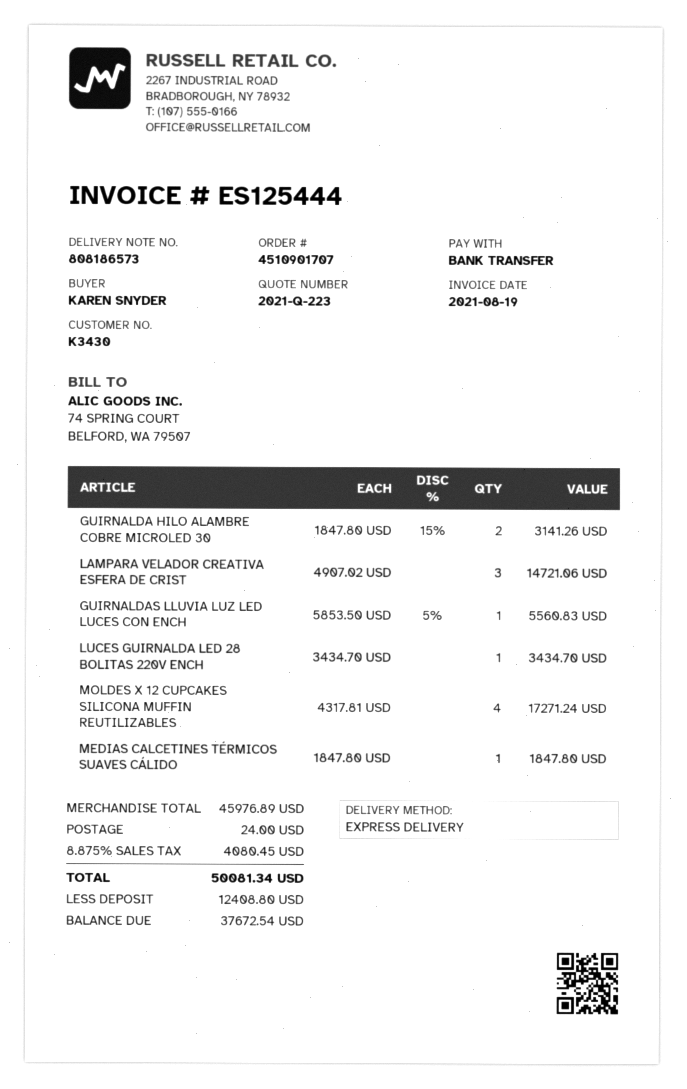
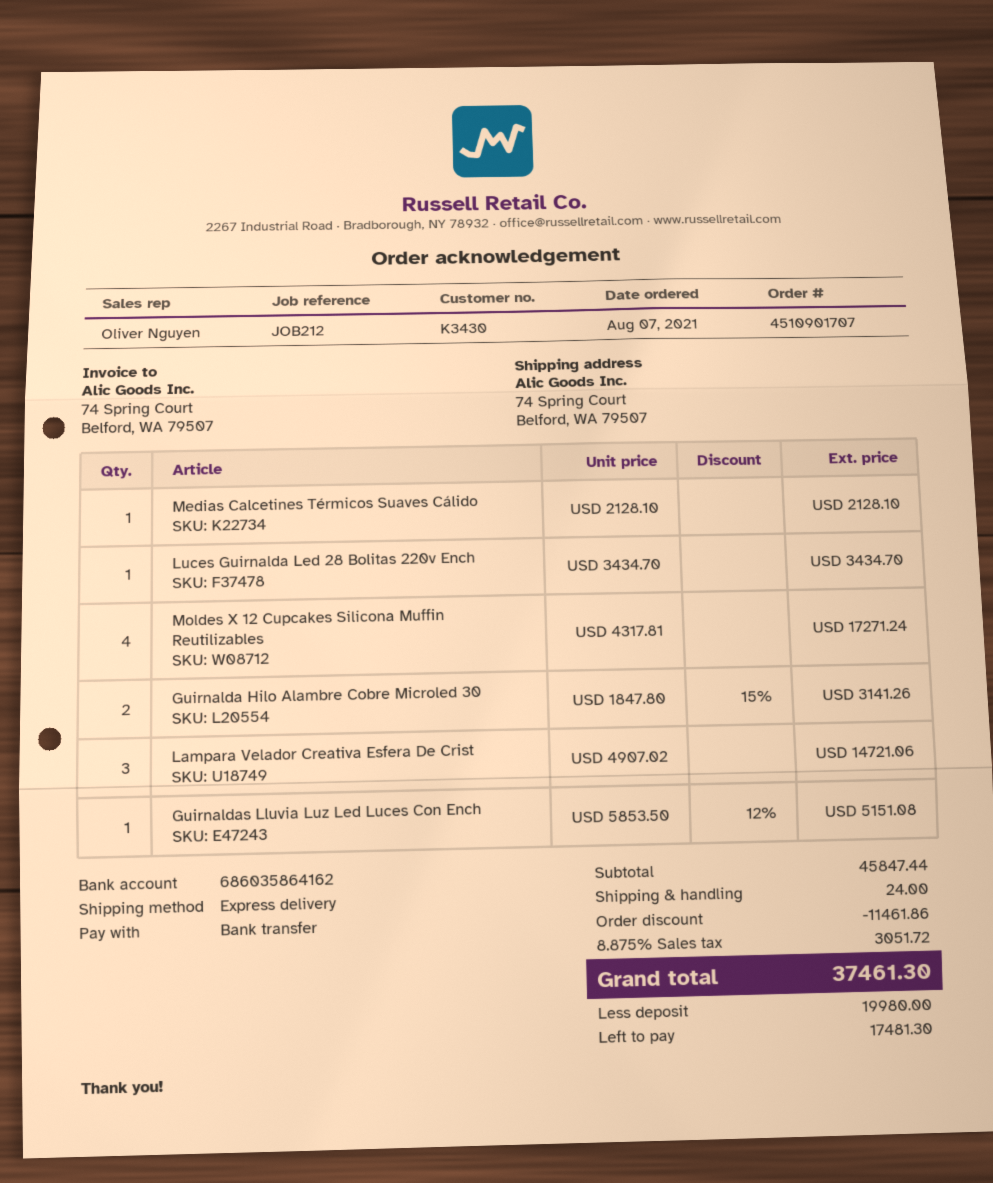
GUIRNALDAS LLUVIA LUZ LED LUCES CON ENCH: 1 x 5853.50 - 5% = 5560.83 -> 1 x 5853.50 - 12% = 5151.08
MEDIAS CALCETINES TÉRMICOS SUAVES CÁLIDO: 1 x 1847.80 = 1847.80 -> 1 x 2128.10 = 2128.10
subtotal: 45976.89 -> 45847.44
discount: none -> 11461.86
tax: 8.875% = 4080.45 -> 8.875% = 3051.72
total: 50081.34 -> 37461.30
deposit: 12408.80 -> 19980.00
balance: 37672.54 -> 17481.30

